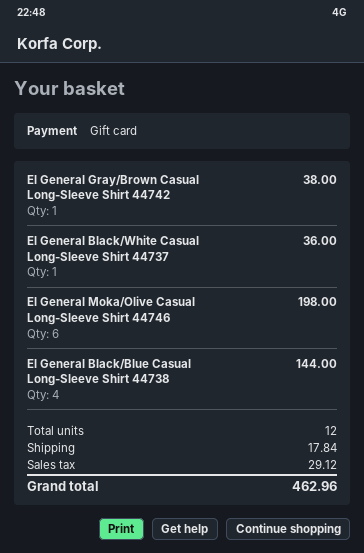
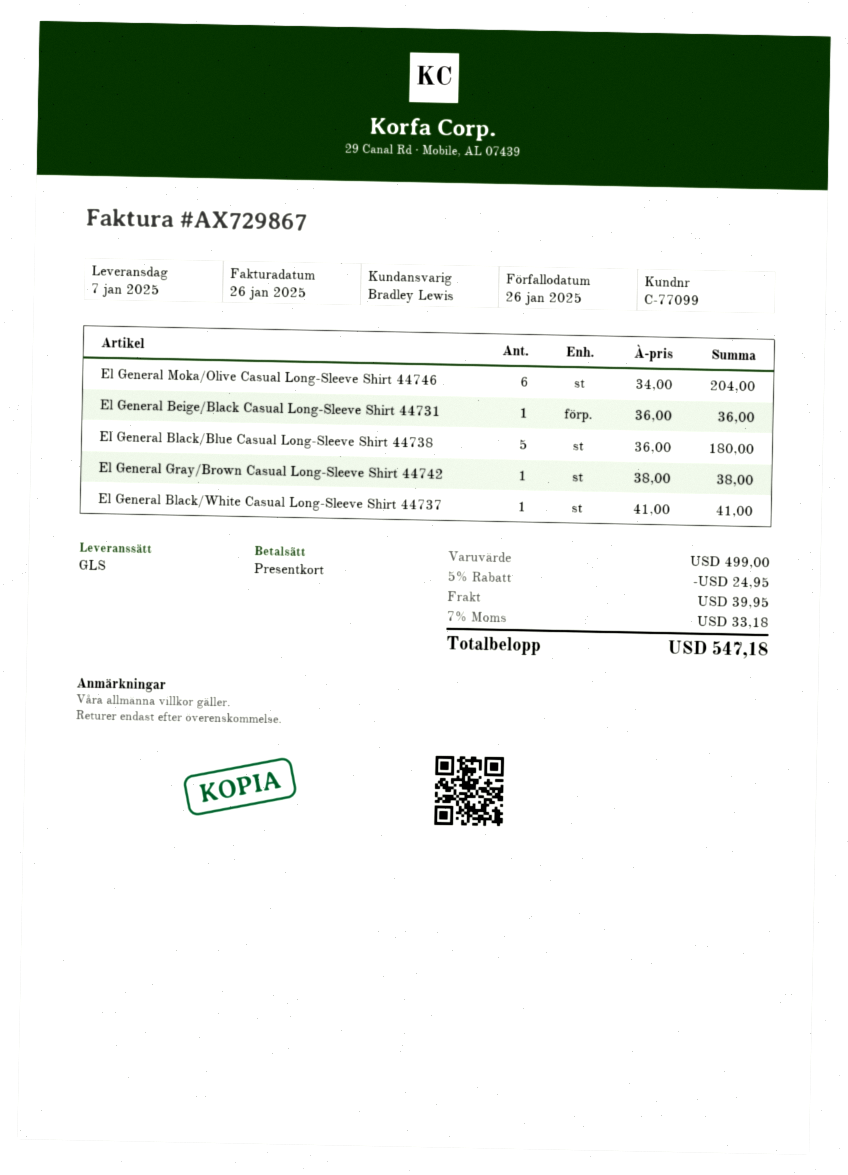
El General Black/White Casual Long-Sleeve Shirt 44737: 1 for 36.00 -> 1 for 41.00
El General Moka/Olive Casual Long-Sleeve Shirt 44746: 6 for 198.00 -> 6 for 204.00
El General Black/Blue Casual Long-Sleeve Shirt 44738: 4 for 144.00 -> 5 for 180.00
El General Beige/Black Casual Long-Sleeve Shirt 44731: none -> 1 for 36.00
discount: none -> 5% = 24.95
shipping: 17.84 -> 39.95
tax: 29.12 -> 33.18
total: 462.96 -> 547.18

